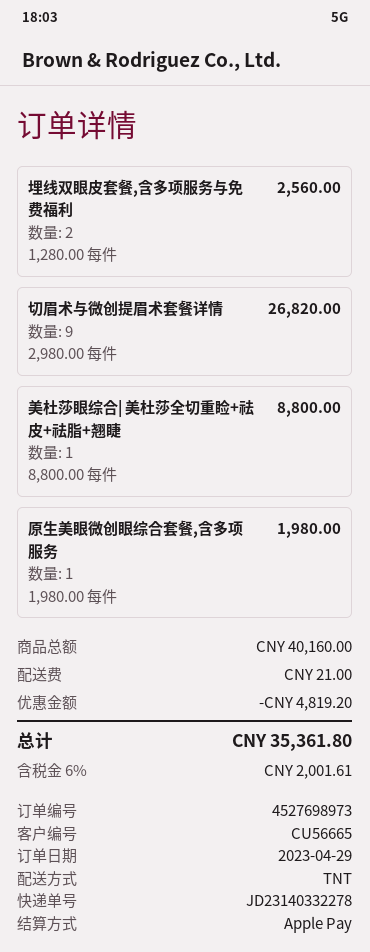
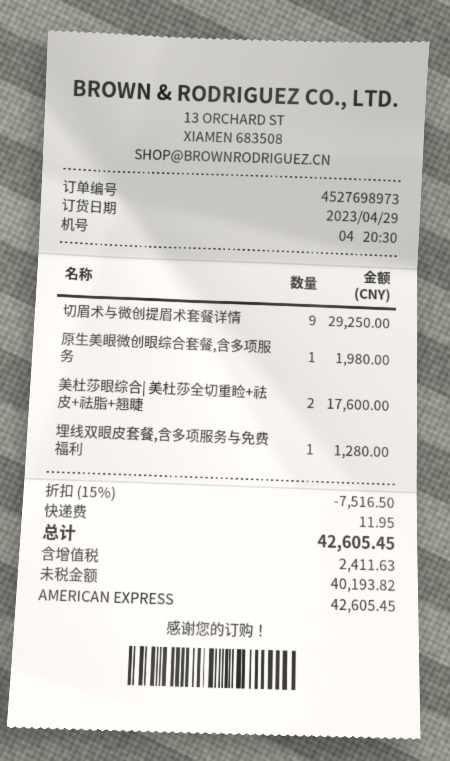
payment method: Apple Pay -> American Express
埋线双眼皮套餐,含多项服务与免费福利: 2 for 2560.00 -> 1 for 1280.00
切眉术与微创提眉术套餐详情: 9 for 26820.00 -> 9 for 29250.00
美杜莎眼综合| 美杜莎全切重睑+祛皮+祛脂+翘睫: 1 for 8800.00 -> 2 for 17600.00
discount: 4819.20 -> 7516.50
shipping: 21.00 -> 11.95
tax: 2001.61 -> 2411.63
total: 35361.80 -> 42605.45

